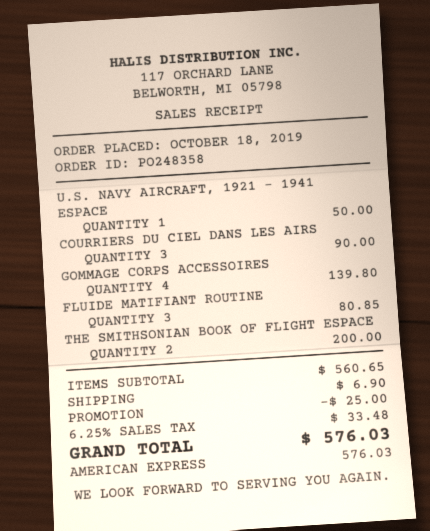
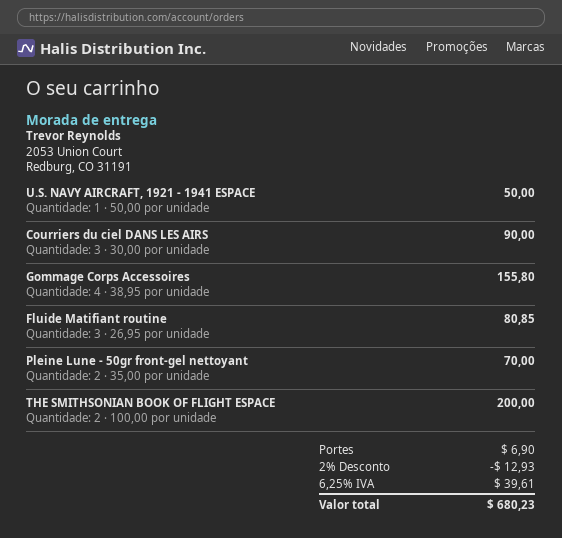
GOMMAGE CORPS ACCESSOIRES: 4 for 139.80 -> 4 for 155.80
Pleine Lune - 50gr front-gel nettoyant: none -> 2 for 70.00
discount: 25.00 -> 12.93
tax: 6.25% = 33.48 -> 6.25% = 39.61
total: 576.03 -> 680.23

